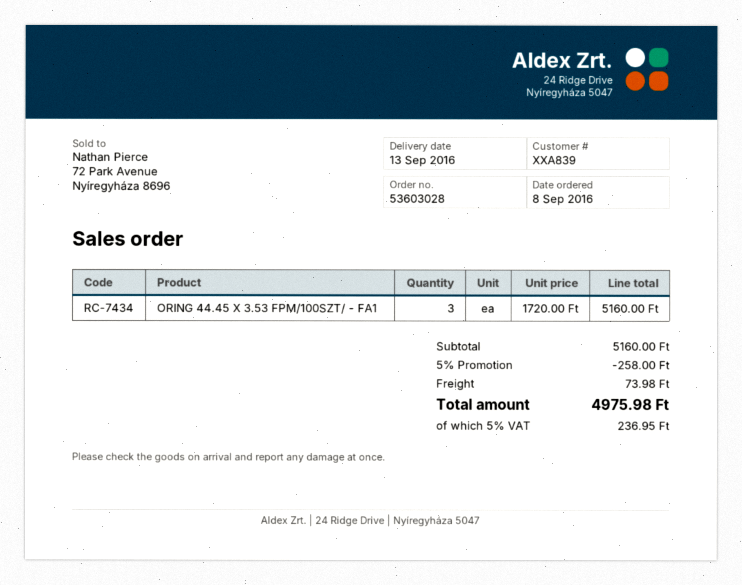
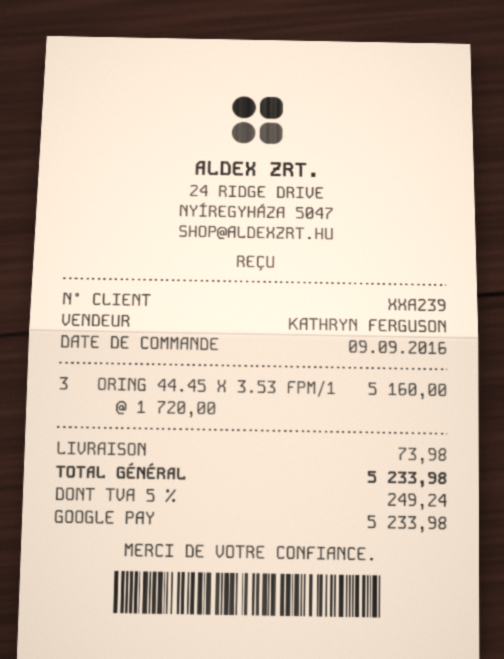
order date: 2016-09-08 -> 2016-09-09
customer number: XXA839 -> XXA239
discount: 5% = 258.00 -> none
tax: 5% = 236.95 -> 5% = 249.24
total: 4975.98 -> 5233.98

